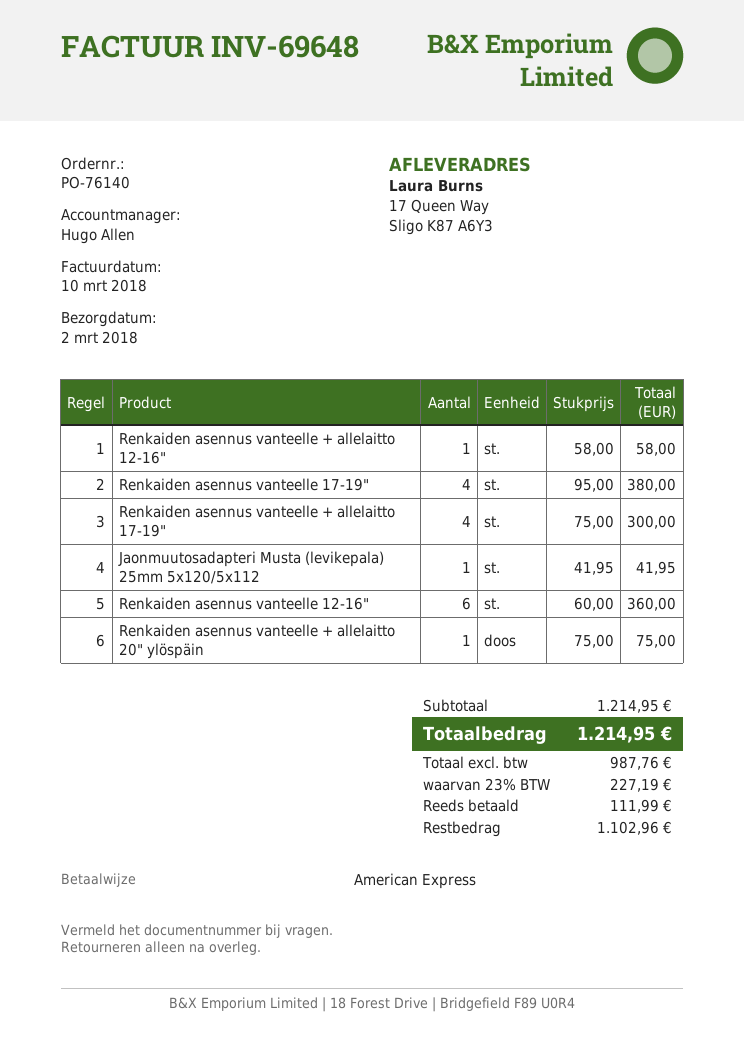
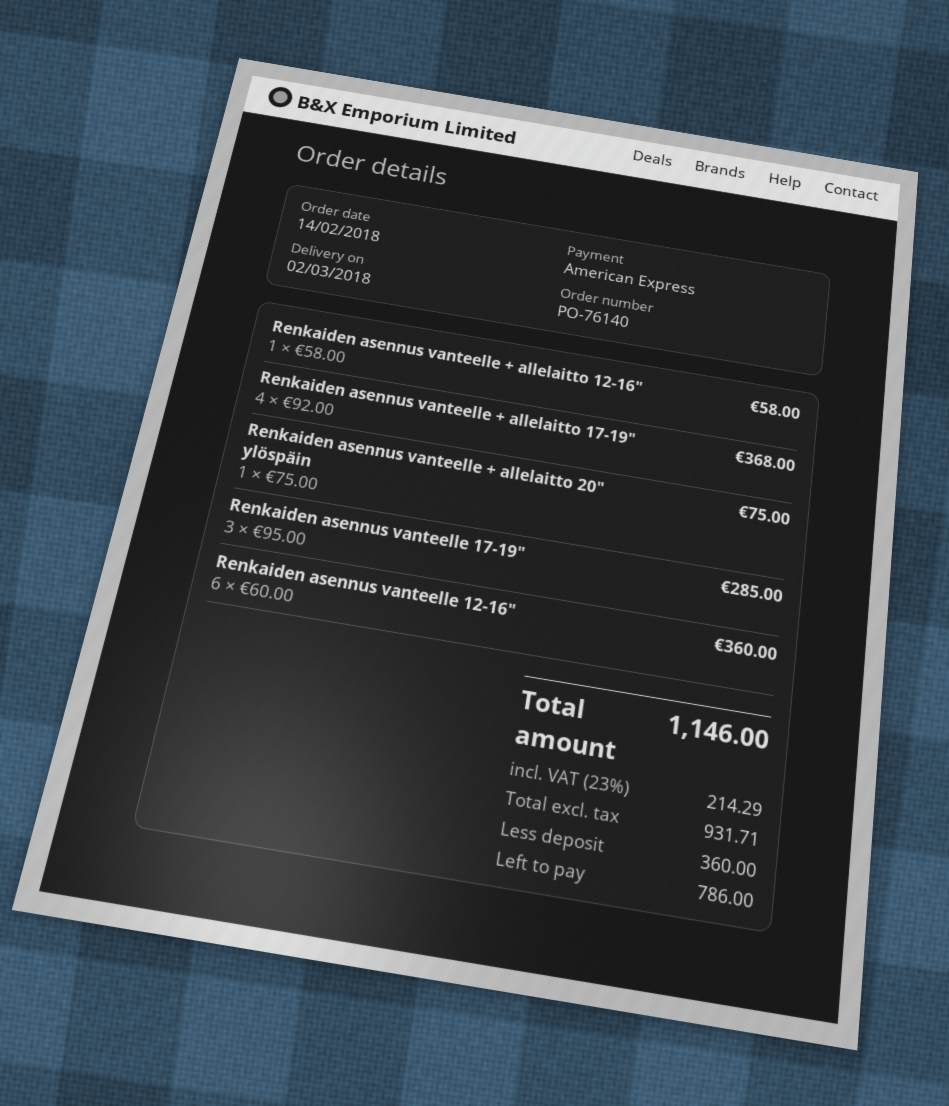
Renkaiden asennus vanteelle 17-19": 4 x 95.00 = 380.00 -> 3 x 95.00 = 285.00
Renkaiden asennus vanteelle + allelaitto 17-19": 4 x 75.00 = 300.00 -> 4 x 92.00 = 368.00
Jaonmuutosadapteri Musta (levikepala) 25mm 5x120/5x112: 1 x 41.95 = 41.95 -> none
net: 987.76 -> 931.71
tax: 23% = 227.19 -> 23% = 214.29
total: 1214.95 -> 1146.00
deposit: 111.99 -> 360.00
balance: 1102.96 -> 786.00

